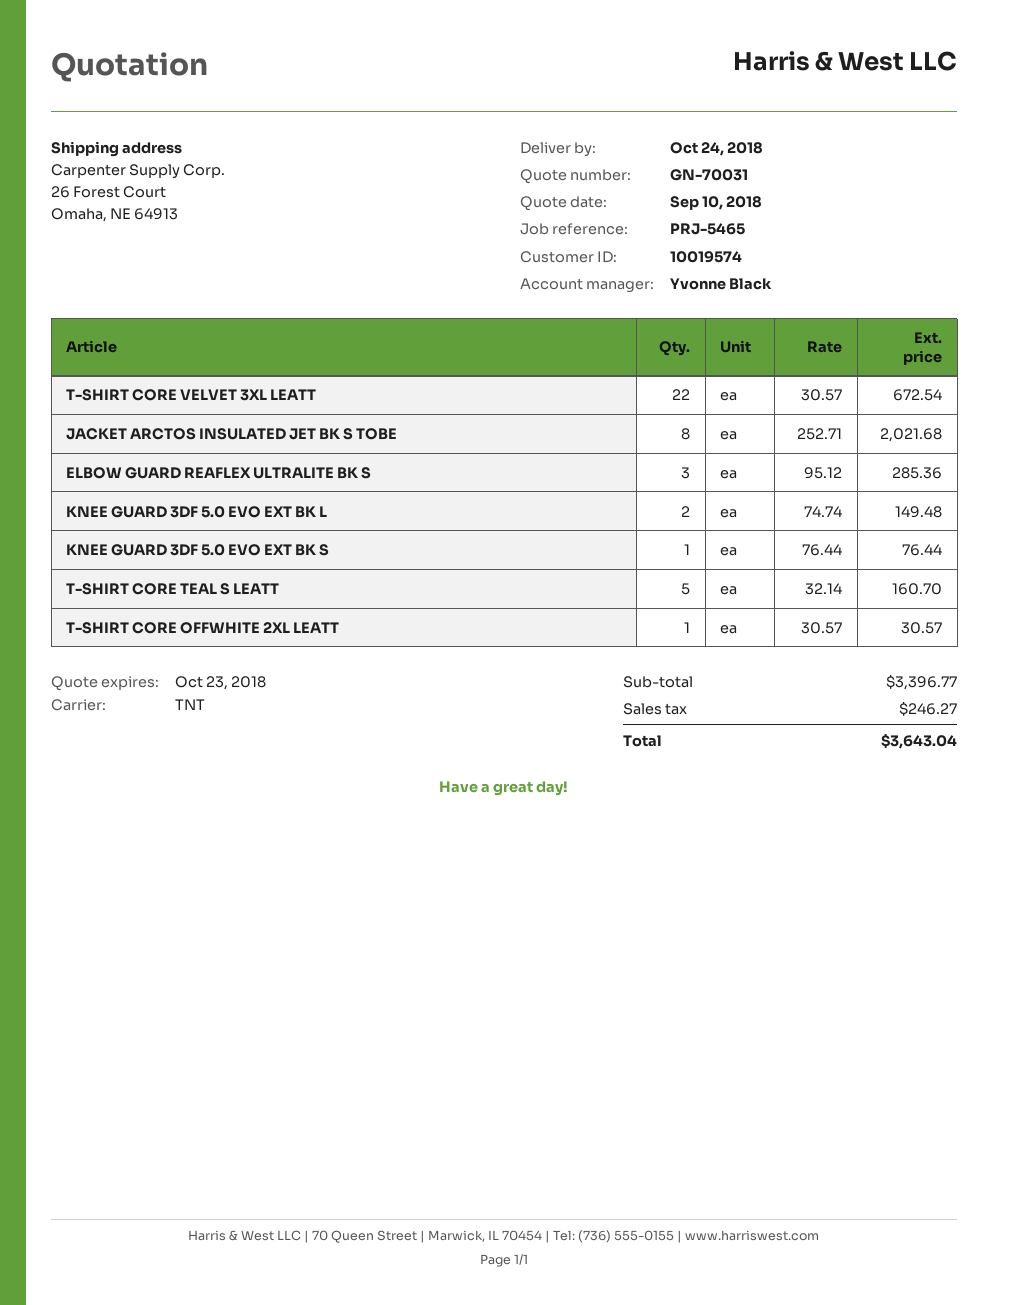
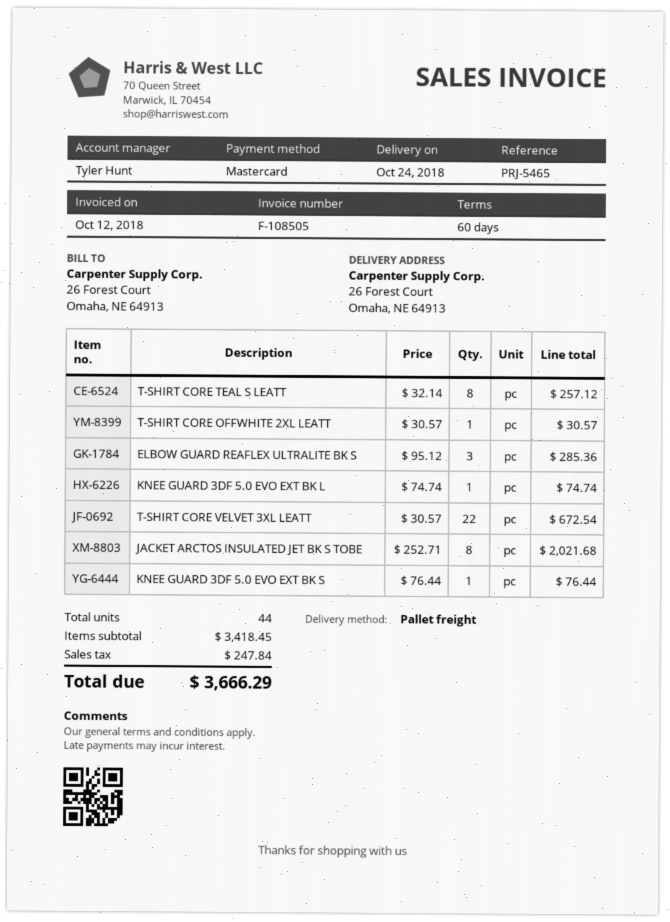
sales rep: Yvonne Black -> Tyler Hunt
shipping method: TNT -> pallet freight
KNEE GUARD 3DF 5.0 EVO EXT BK L: 2 x 74.74 = 149.48 -> 1 x 74.74 = 74.74
T-SHIRT CORE TEAL S LEATT: 5 x 32.14 = 160.70 -> 8 x 32.14 = 257.12
subtotal: 3396.77 -> 3418.45
tax: 246.27 -> 247.84
total: 3643.04 -> 3666.29

